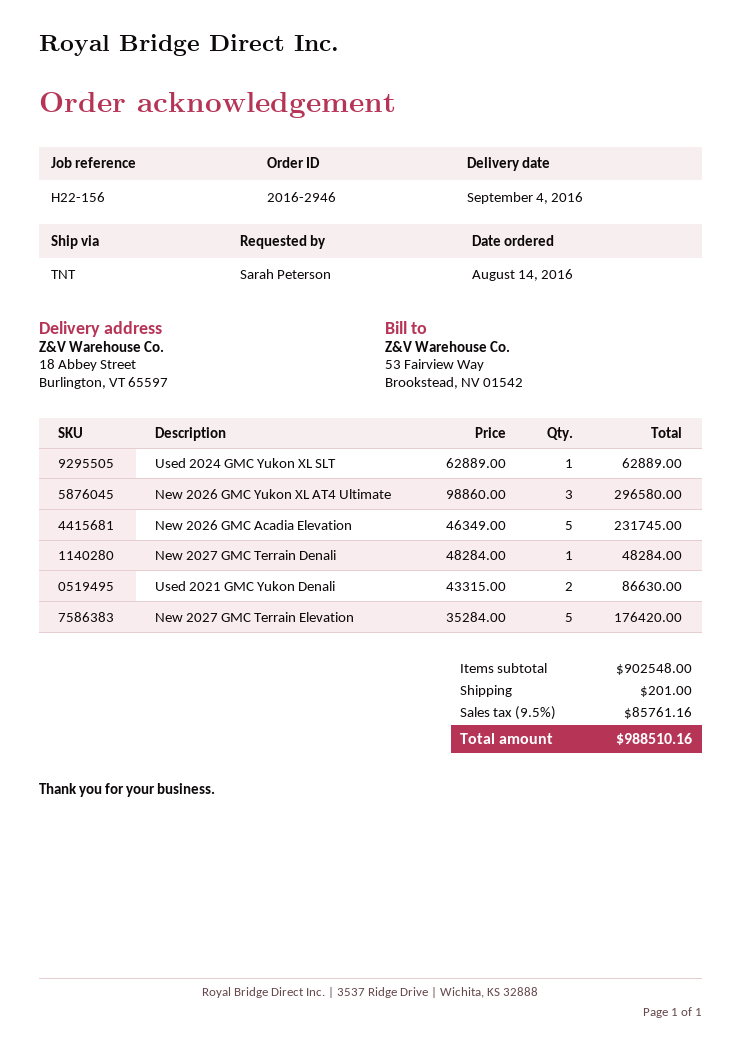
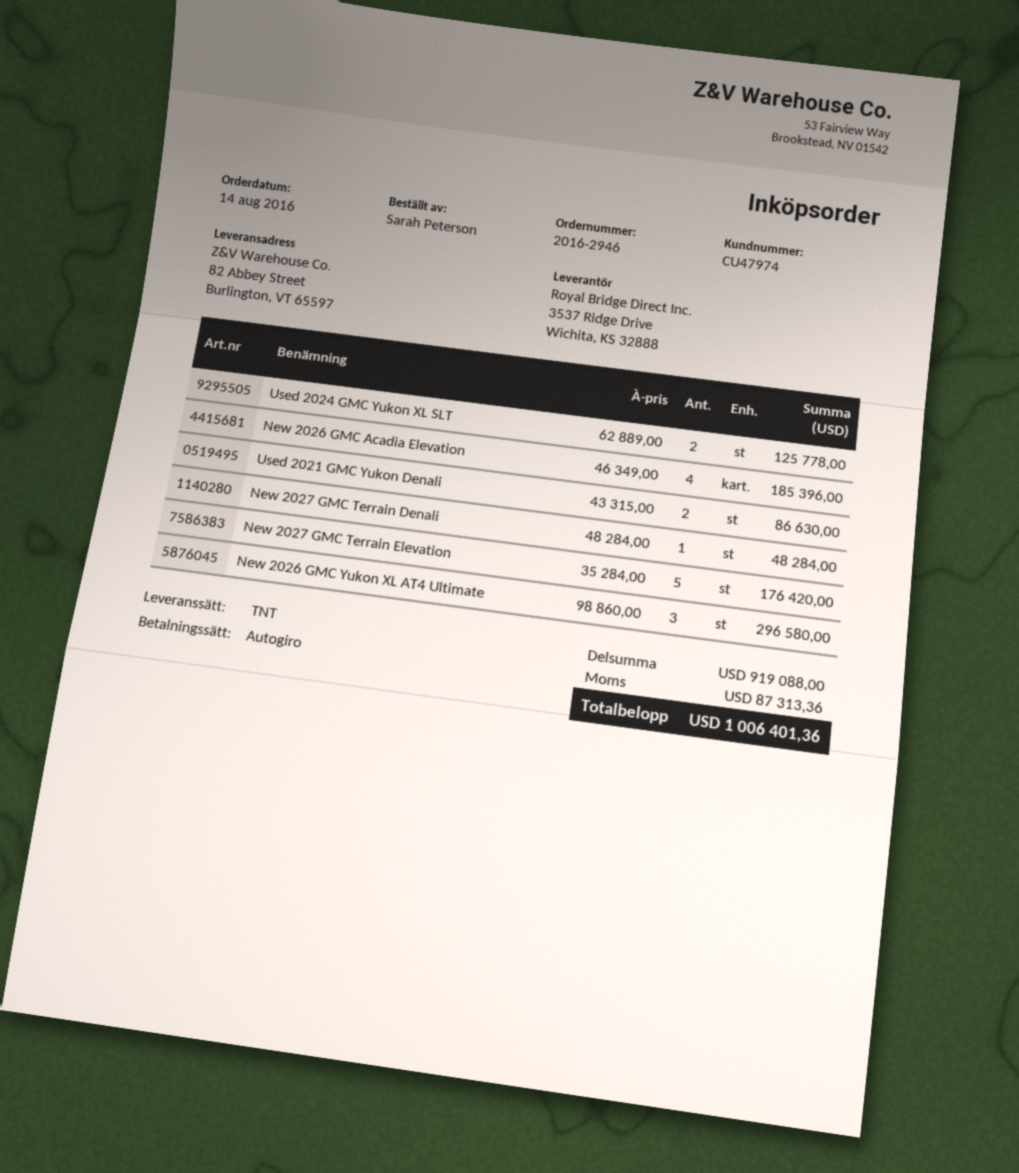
ship to: 18 Abbey Street, Burlington, VT 65597 -> 82 Abbey Street, Burlington, VT 65597
Used 2024 GMC Yukon XL SLT: 1 x 62889.00 = 62889.00 -> 2 x 62889.00 = 125778.00
New 2026 GMC Acadia Elevation: 5 x 46349.00 = 231745.00 -> 4 x 46349.00 = 185396.00
subtotal: 902548.00 -> 919088.00
shipping: 201.00 -> none
tax: 85761.16 -> 87313.36
total: 988510.16 -> 1006401.36

